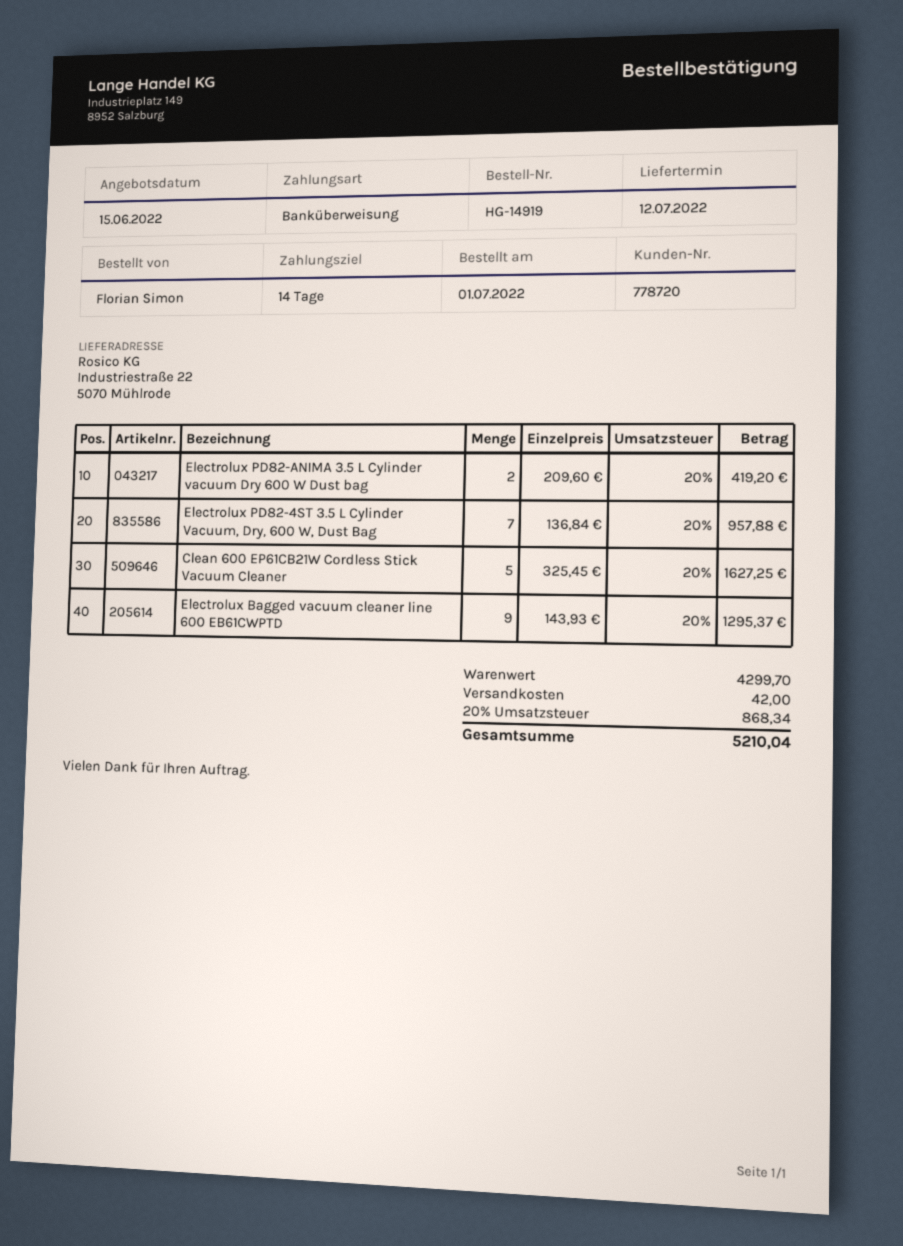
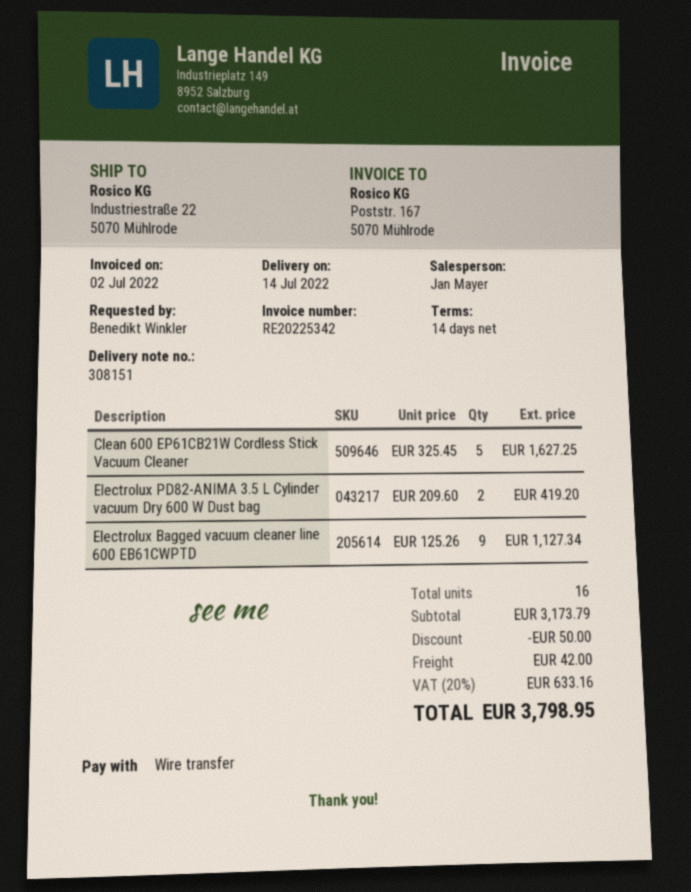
delivery date: 2022-07-12 -> 2022-07-14
ordered by: Florian Simon -> Benedikt Winkler
Electrolux PD82-4ST 3.5 L Cylinder Vacuum, Dry, 600 W, Dust Bag: 7 x 136.84 = 957.88 -> none
Electrolux Bagged vacuum cleaner line 600 EB61CWPTD: 9 x 143.93 = 1295.37 -> 9 x 125.26 = 1127.34
subtotal: 4299.70 -> 3173.79
discount: none -> 50.00
tax: 20% = 868.34 -> 20% = 633.16
total: 5210.04 -> 3798.95

